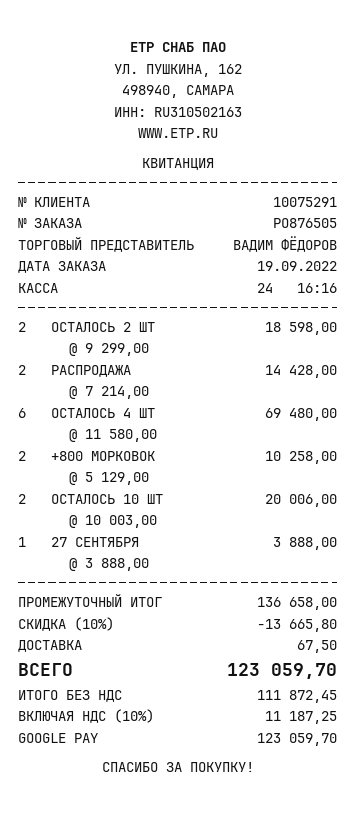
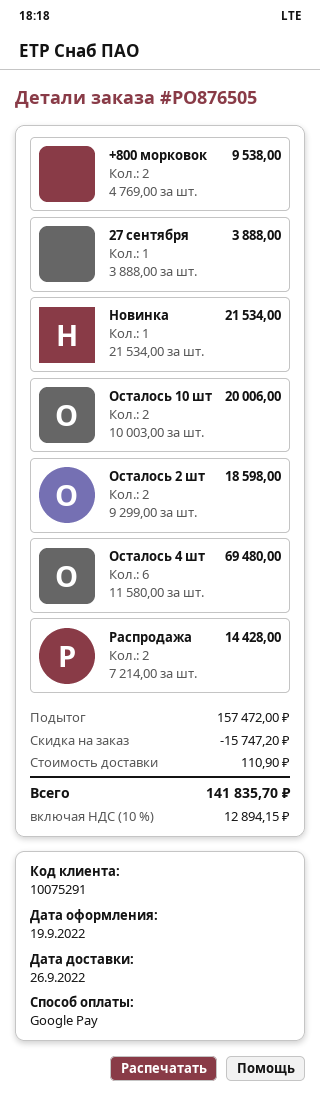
+800 МОРКОВОК: 2 x 5129.00 = 10258.00 -> 2 x 4769.00 = 9538.00
Новинка: none -> 1 x 21534.00 = 21534.00
subtotal: 136658.00 -> 157472.00
discount: 13665.80 -> 15747.20
shipping: 67.50 -> 110.90
tax: 10% = 11187.25 -> 10% = 12894.15
total: 123059.70 -> 141835.70

